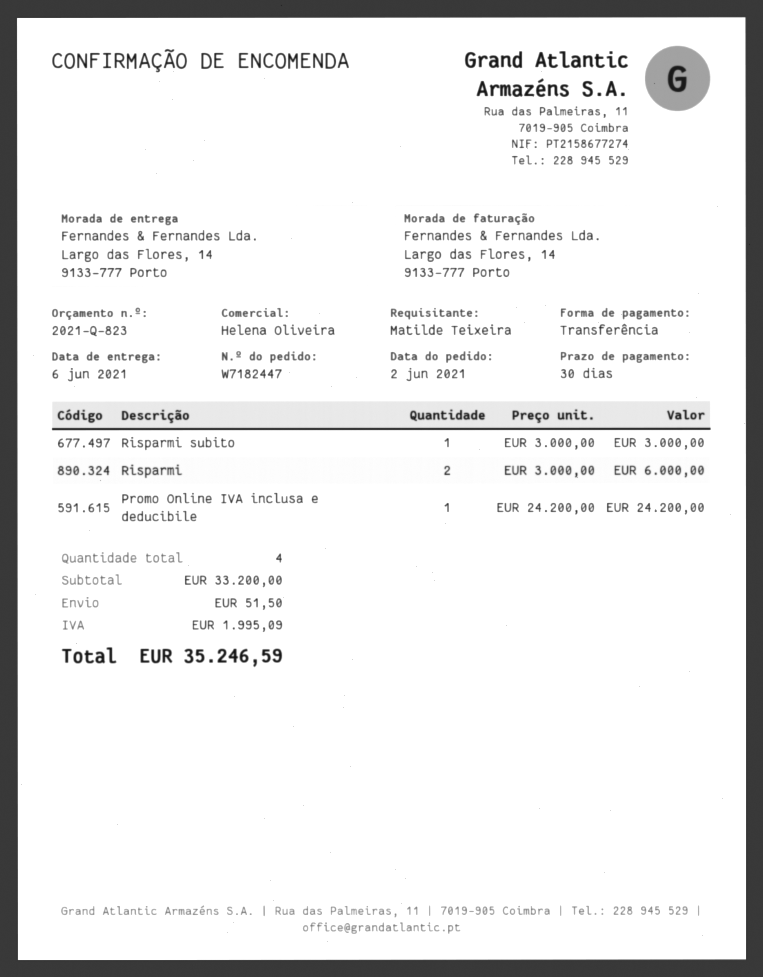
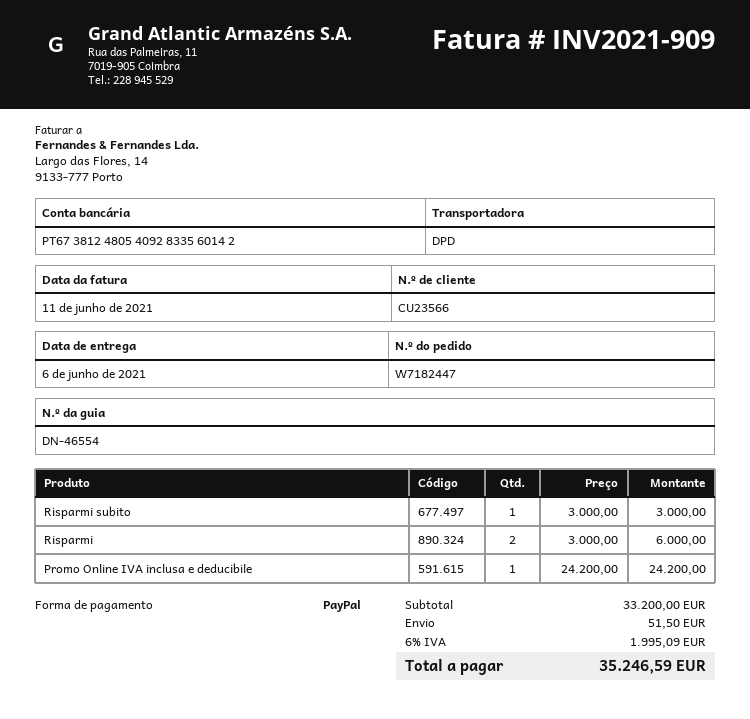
payment method: bank transfer -> PayPal

